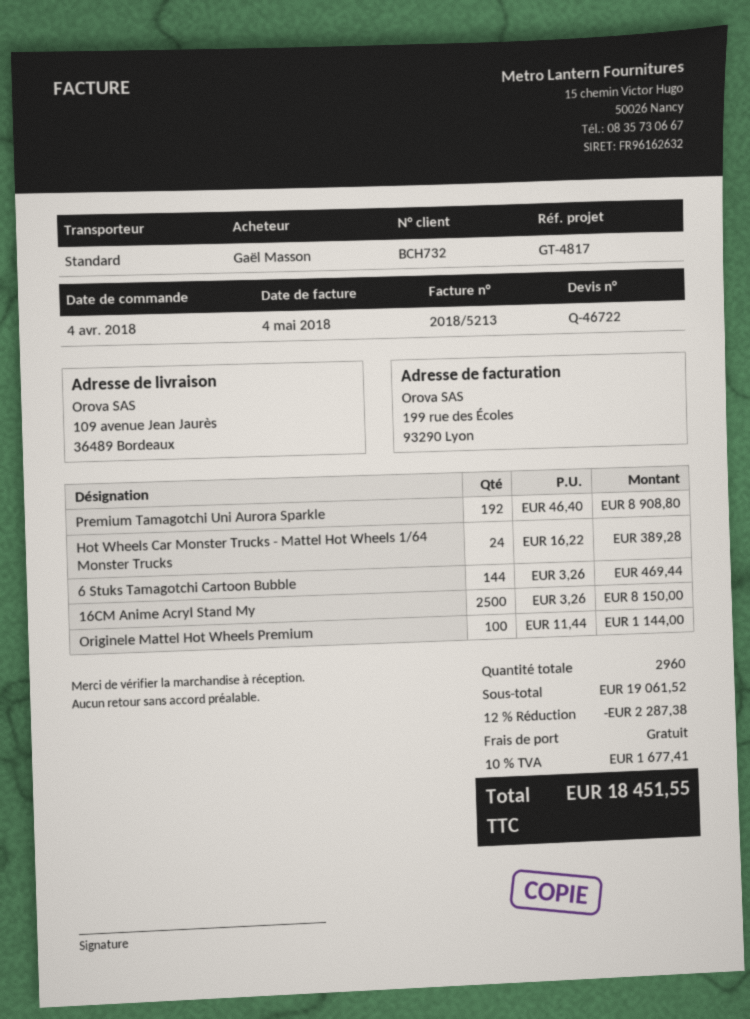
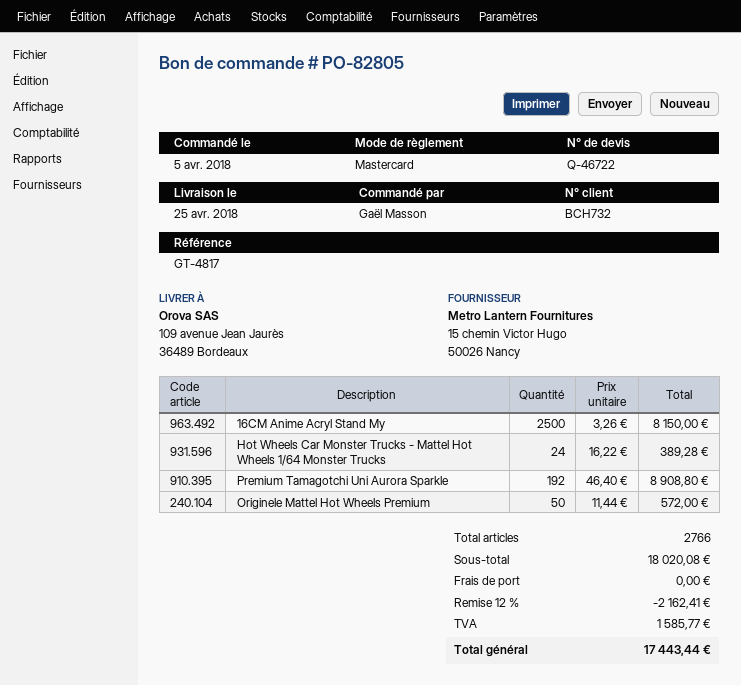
order date: 2018-04-04 -> 2018-04-05
6 Stuks Tamagotchi Cartoon Bubble: 144 x 3.26 = 469.44 -> none
Originele Mattel Hot Wheels Premium: 100 x 11.44 = 1144.00 -> 50 x 11.44 = 572.00
total quantity: 2960 -> 2766
subtotal: 19061.52 -> 18020.08
discount: 12% = 2287.38 -> 12% = 2162.41
tax: 1677.41 -> 1585.77
total: 18451.55 -> 17443.44

